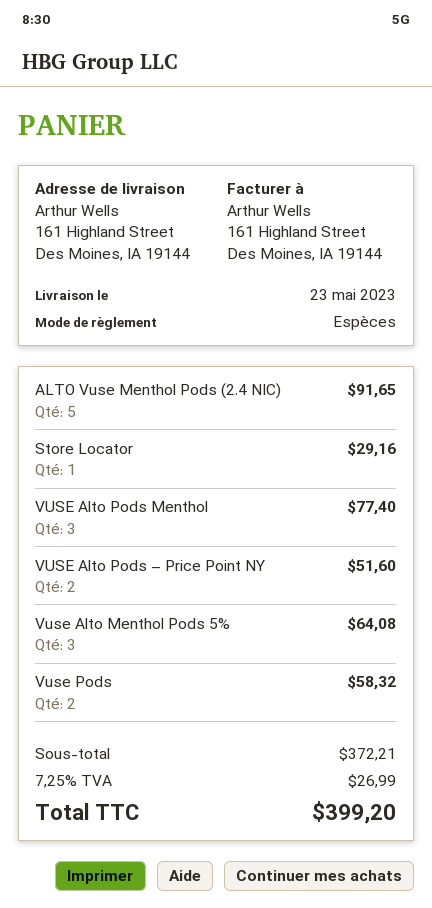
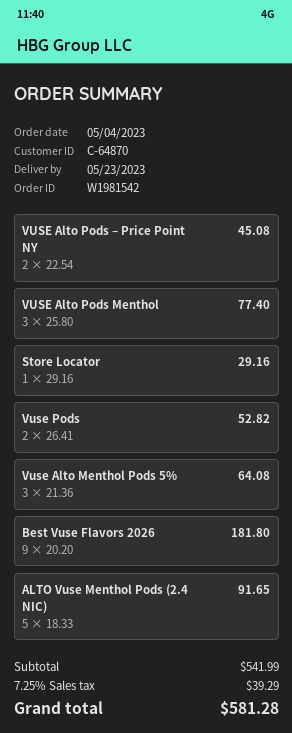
VUSE Alto Pods – Price Point NY: 2 for 51.60 -> 2 for 45.08
Vuse Pods: 2 for 58.32 -> 2 for 52.82
Best Vuse Flavors 2026: none -> 9 for 181.80
subtotal: 372.21 -> 541.99
tax: 7.25% = 26.99 -> 7.25% = 39.29
total: 399.20 -> 581.28

